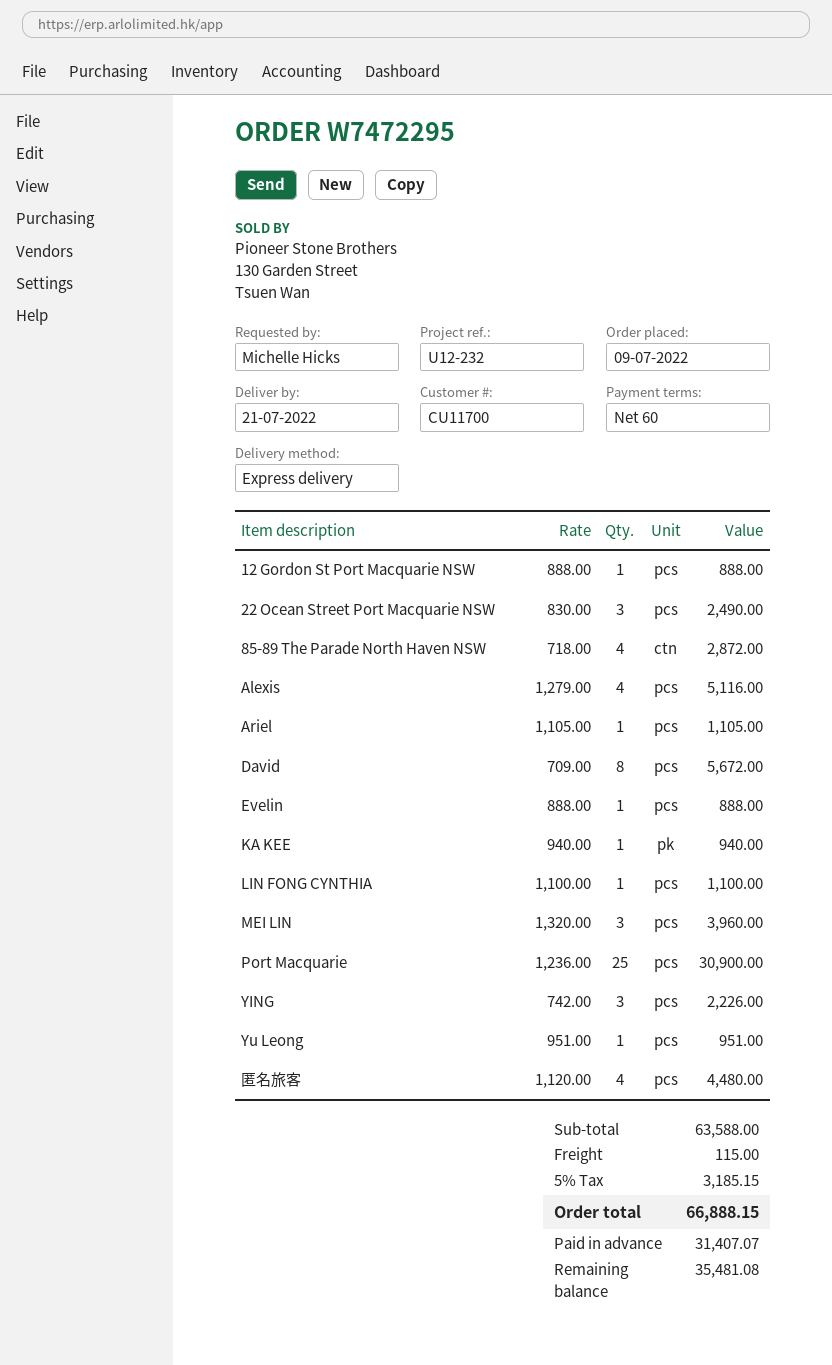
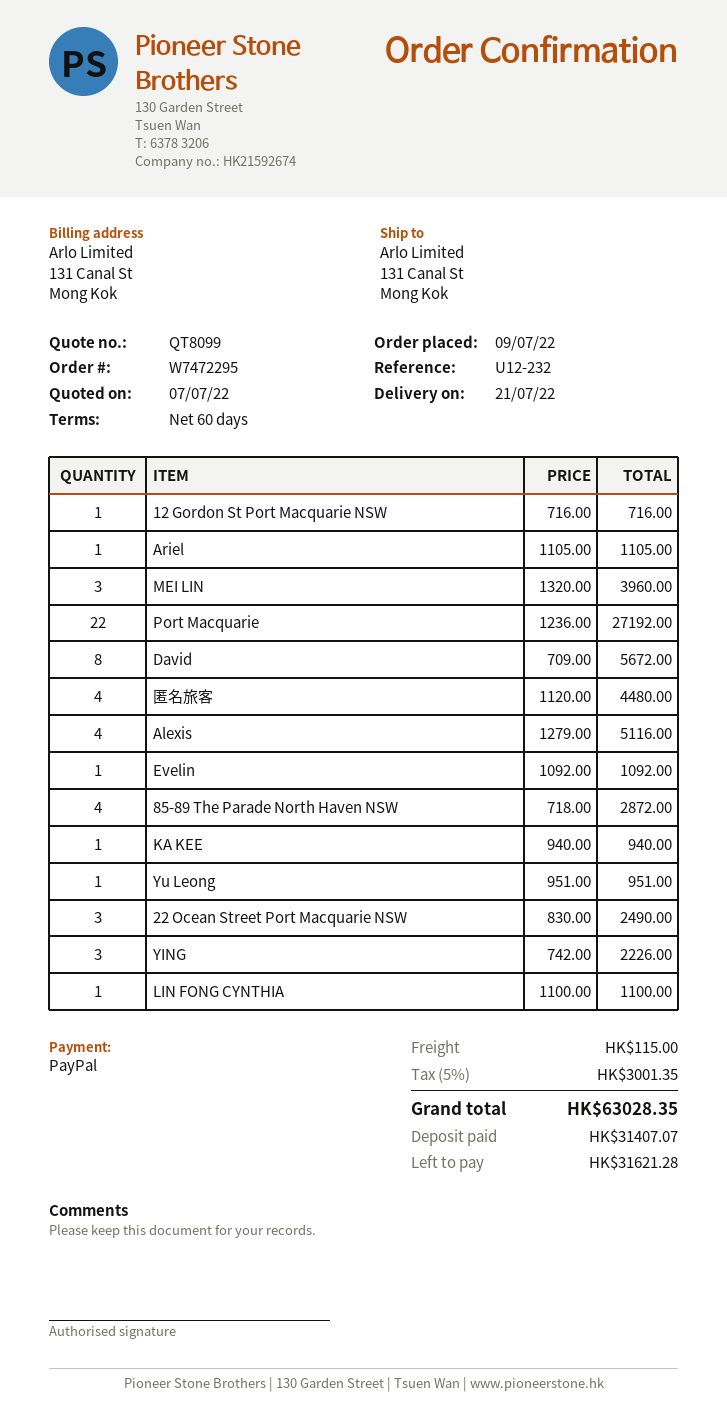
12 Gordon St Port Macquarie NSW: 1 x 888.00 = 888.00 -> 1 x 716.00 = 716.00
Evelin: 1 x 888.00 = 888.00 -> 1 x 1092.00 = 1092.00
Port Macquarie: 25 x 1236.00 = 30900.00 -> 22 x 1236.00 = 27192.00
tax: 5% = 3185.15 -> 5% = 3001.35
total: 66888.15 -> 63028.35
balance: 35481.08 -> 31621.28

